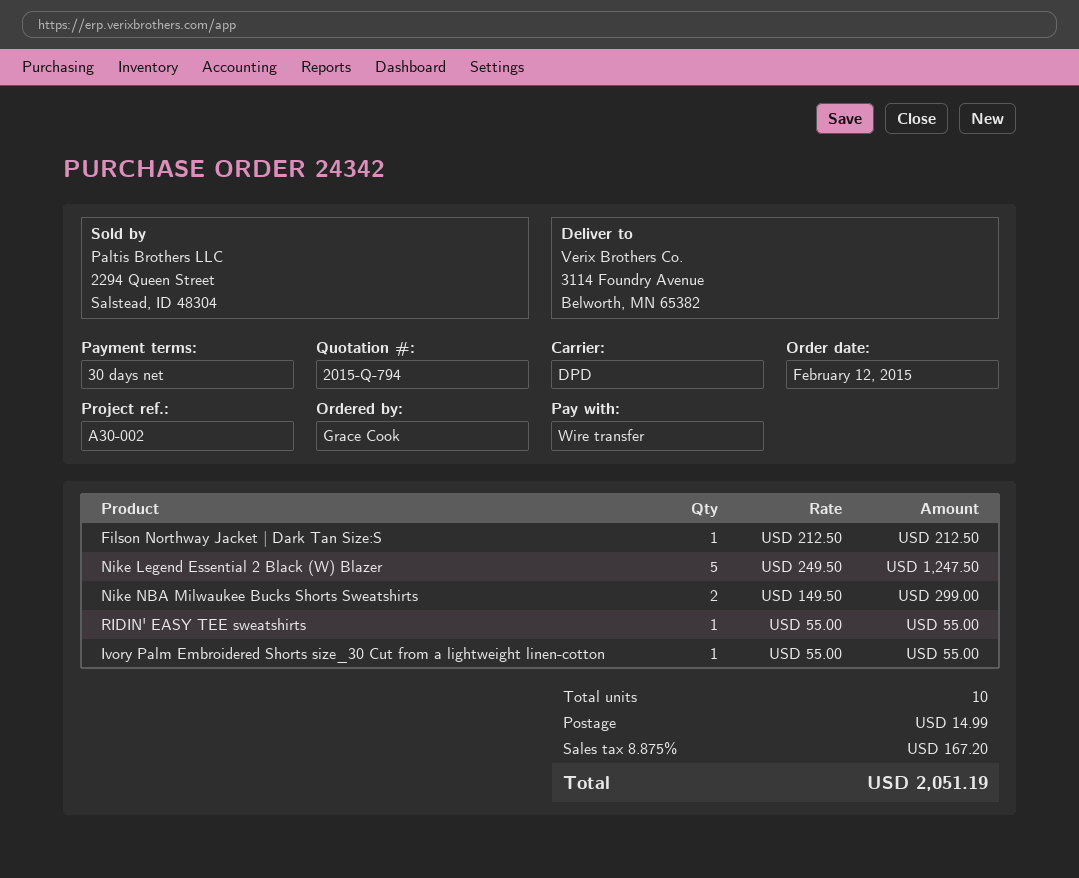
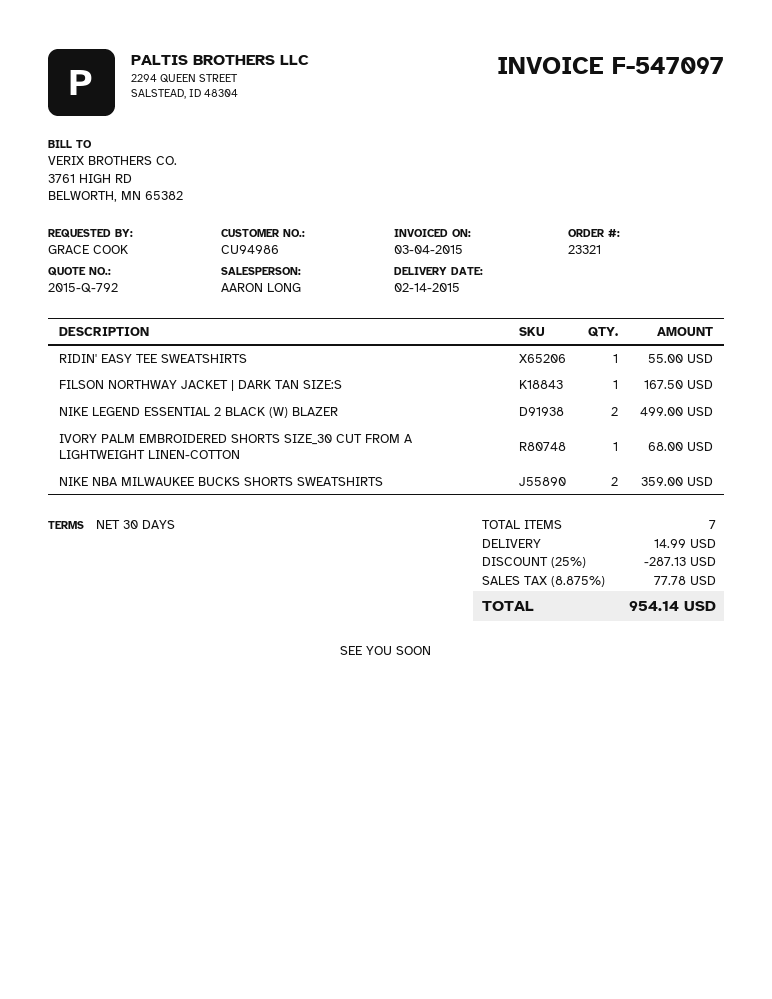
quote number: 2015-Q-794 -> 2015-Q-792
order number: 24342 -> 23321
Filson Northway Jacket | Dark Tan Size:S: 1 for 212.50 -> 1 for 167.50
Nike Legend Essential 2 Black (W) Blazer: 5 for 1247.50 -> 2 for 499.00
Nike NBA Milwaukee Bucks Shorts Sweatshirts: 2 for 299.00 -> 2 for 359.00
Ivory Palm Embroidered Shorts size_30 Cut from a lightweight linen-cotton: 1 for 55.00 -> 1 for 68.00
total quantity: 10 -> 7
discount: none -> 25% = 287.13
tax: 8.875% = 167.20 -> 8.875% = 77.78
total: 2051.19 -> 954.14

